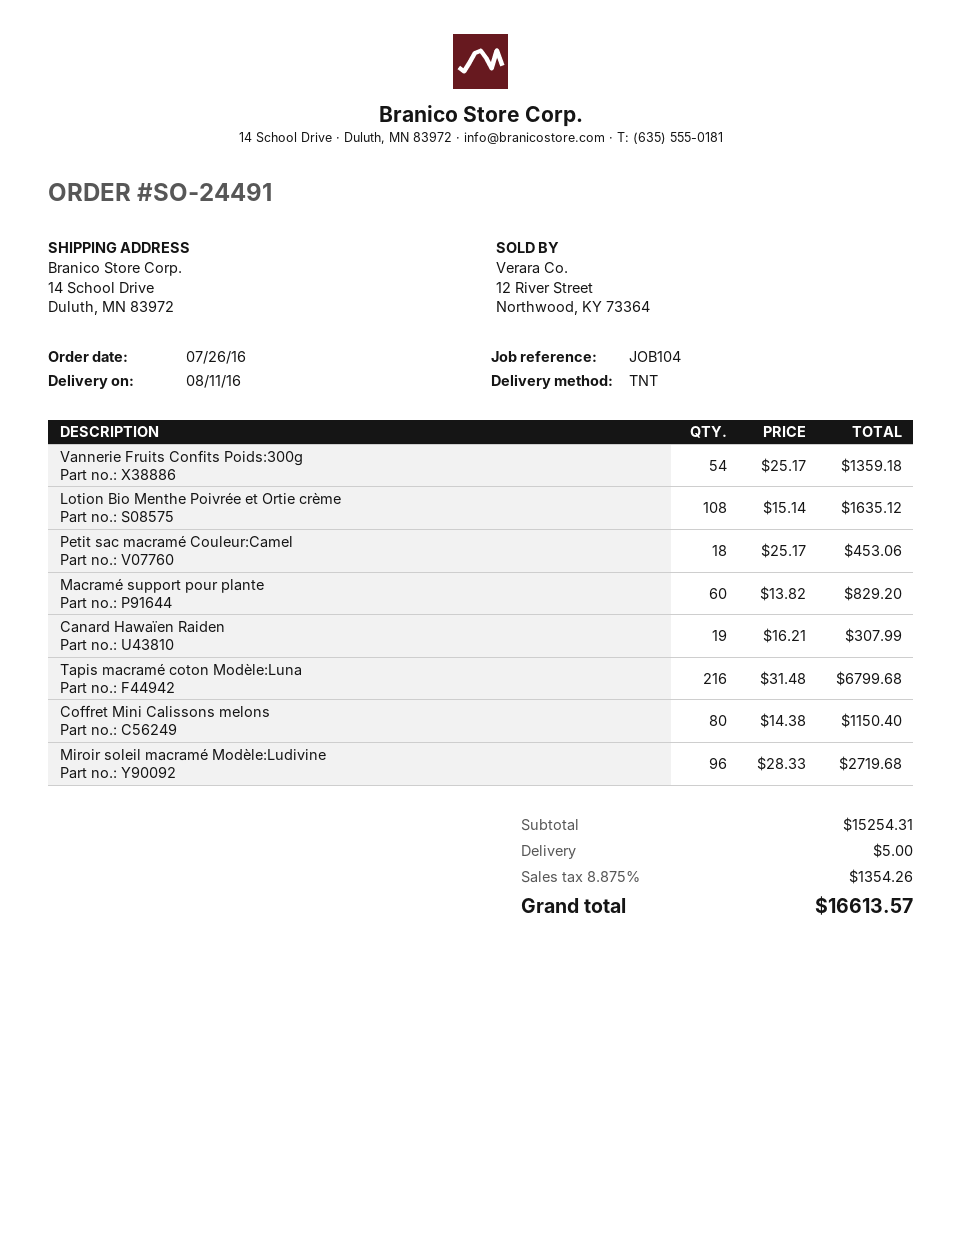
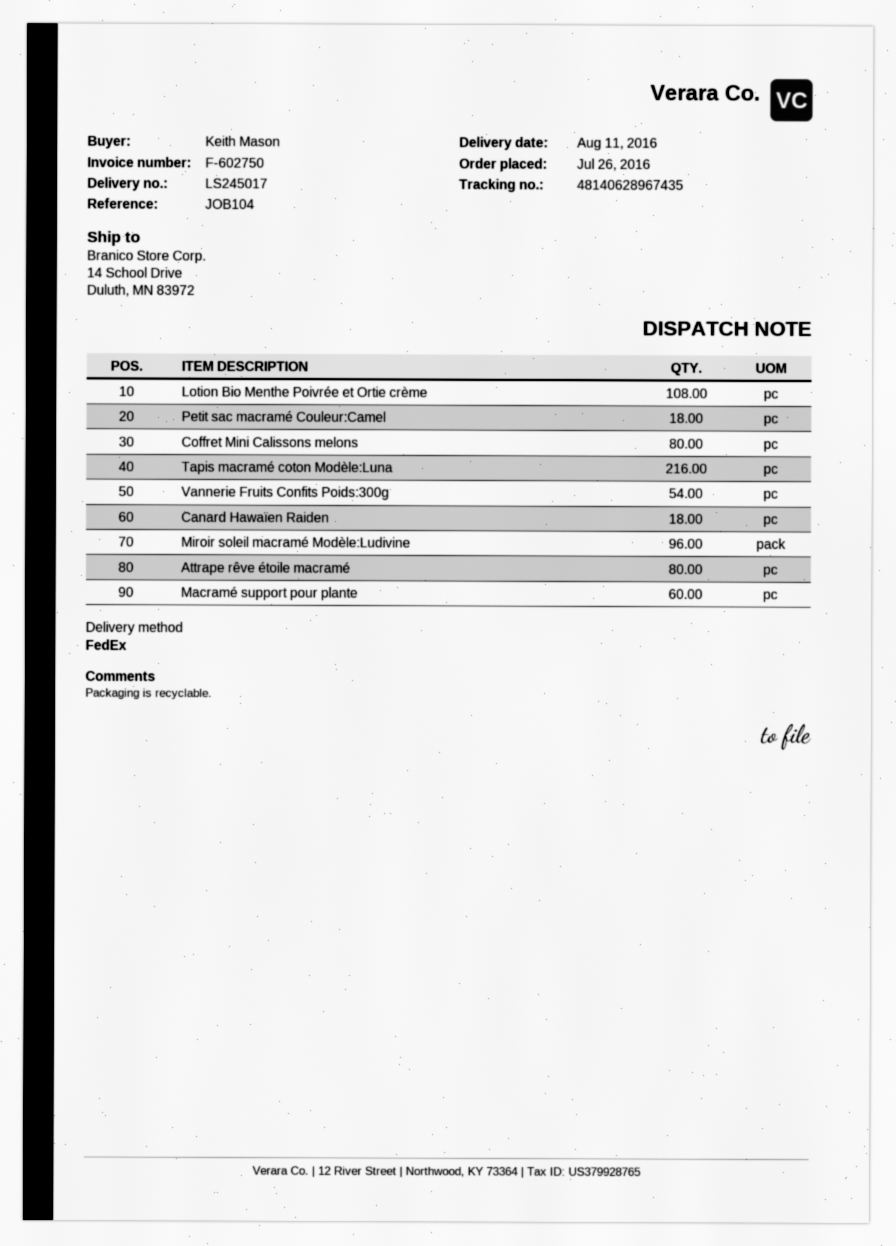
shipping method: TNT -> FedEx
Canard Hawaïen Raiden: 19 -> 18
Attrape rêve étoile macramé: none -> 80

